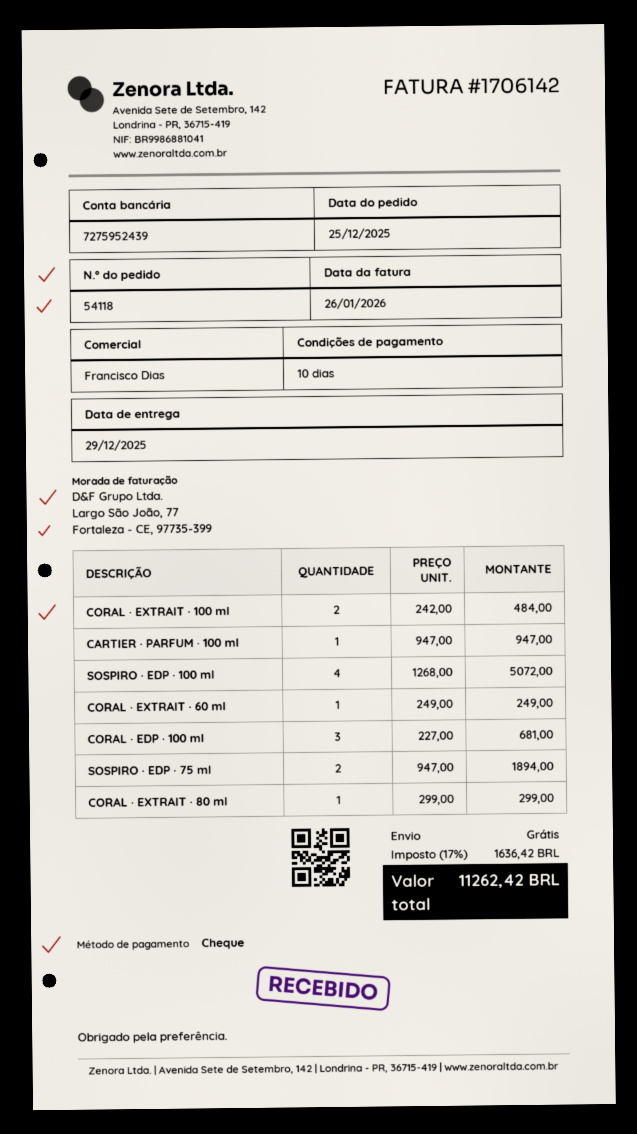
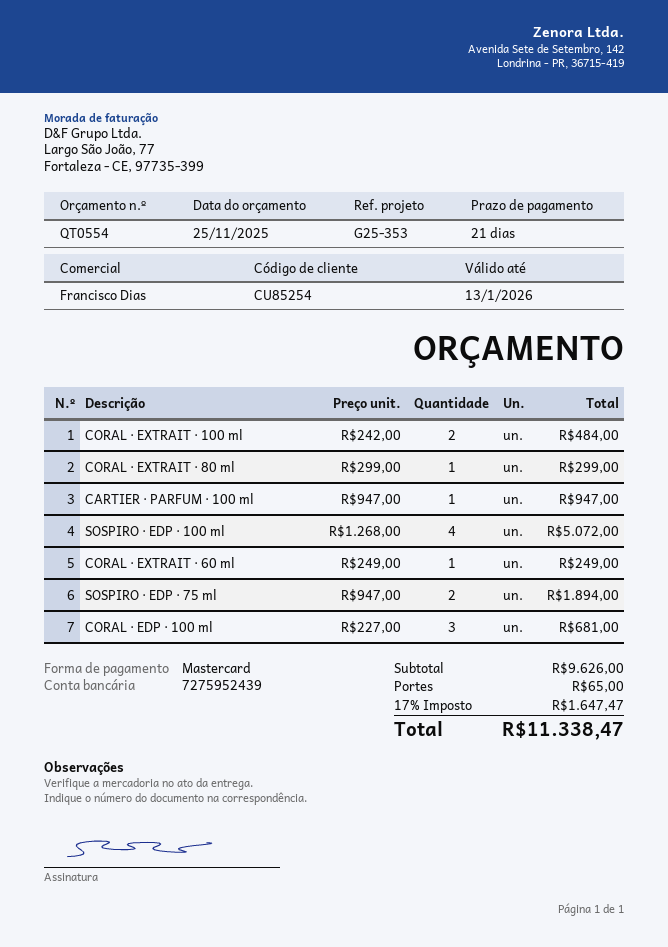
payment terms: 10 days -> 21 days
payment method: cheque -> Mastercard
shipping: 0.00 -> 65.00
tax: 17% = 1636.42 -> 17% = 1647.47
total: 11262.42 -> 11338.47

